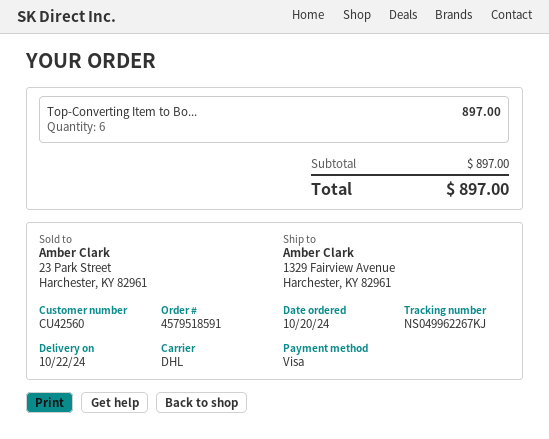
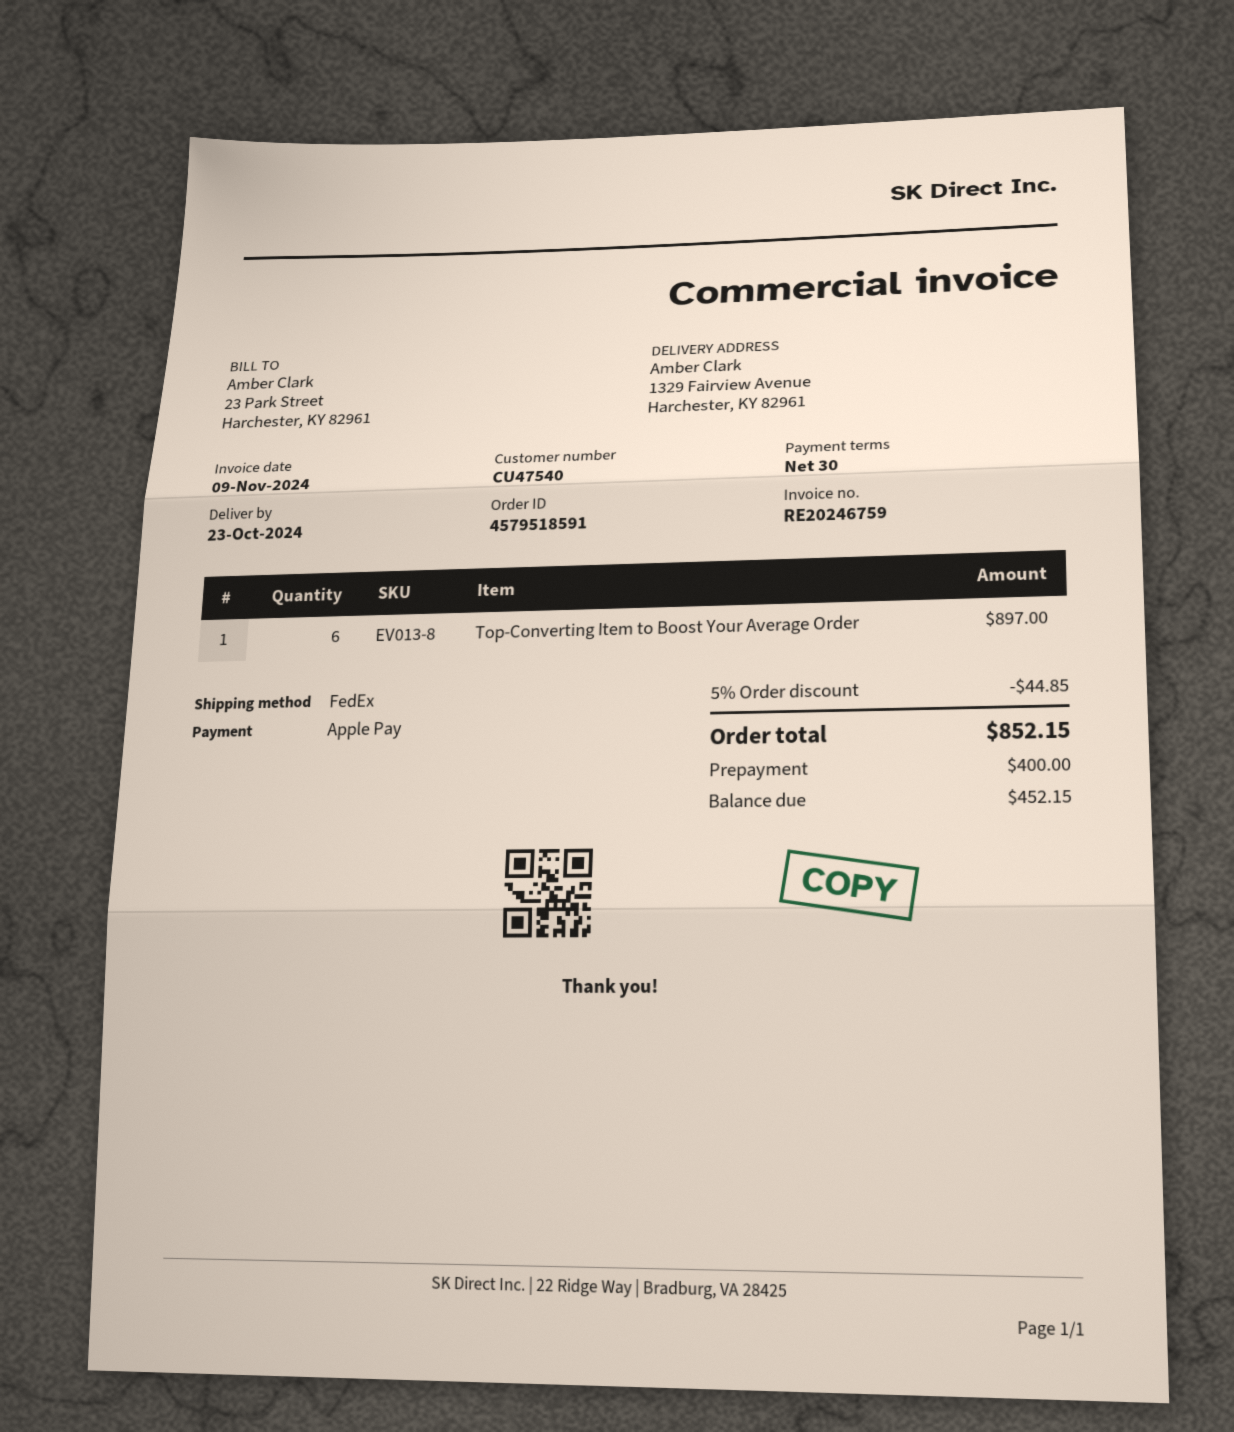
delivery date: 2024-10-22 -> 2024-10-23
customer number: CU42560 -> CU47540
payment method: Visa -> Apple Pay
shipping method: DHL -> FedEx
discount: none -> 5% = 44.85
total: 897.00 -> 852.15

